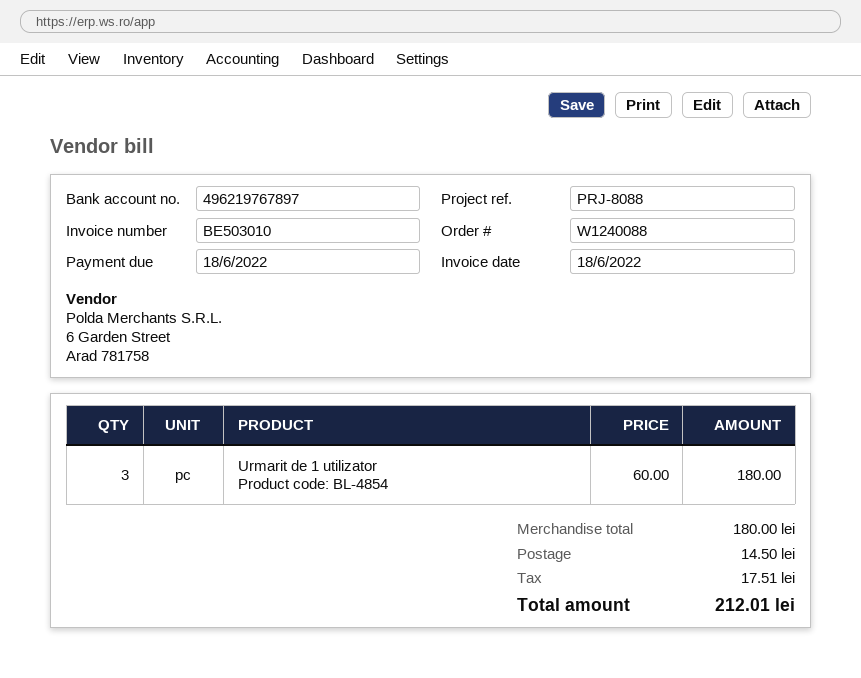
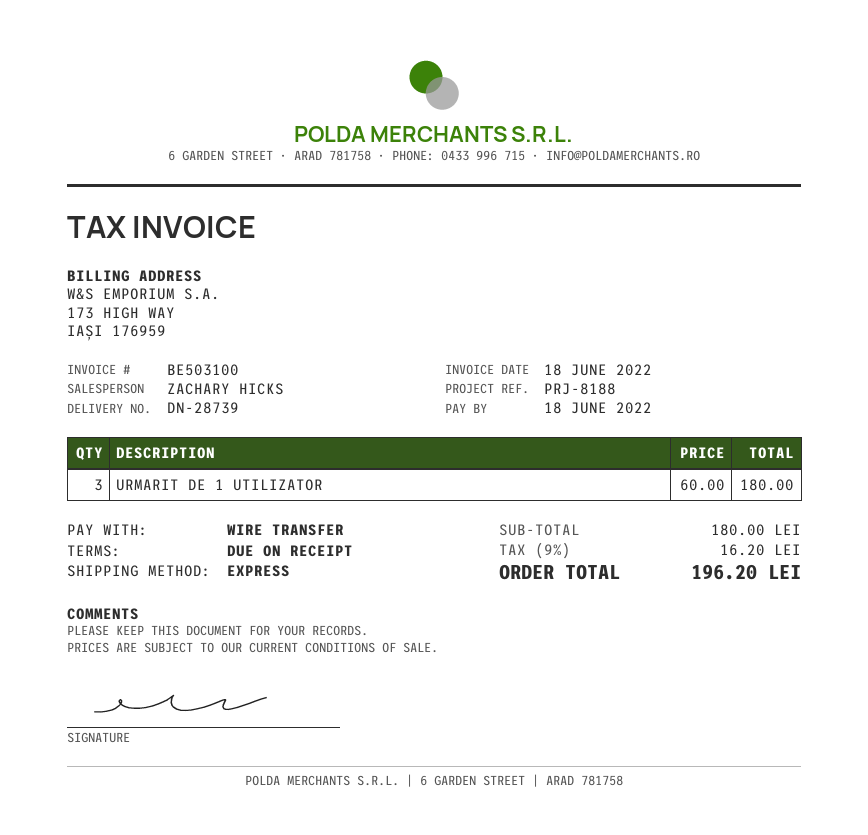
invoice number: BE503010 -> BE503100
reference: PRJ-8088 -> PRJ-8188
shipping: 14.50 -> none
tax: 17.51 -> 16.20
total: 212.01 -> 196.20

